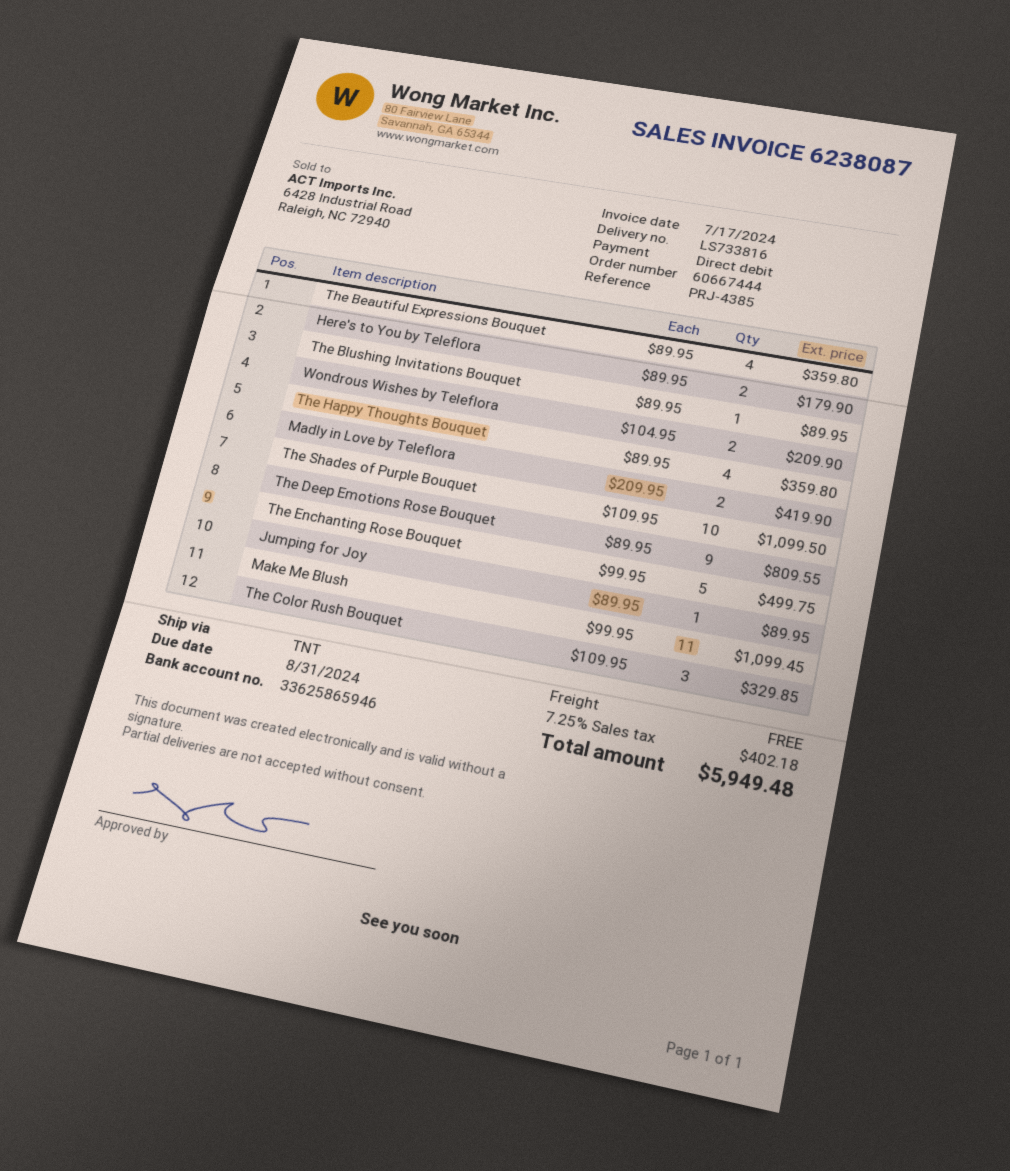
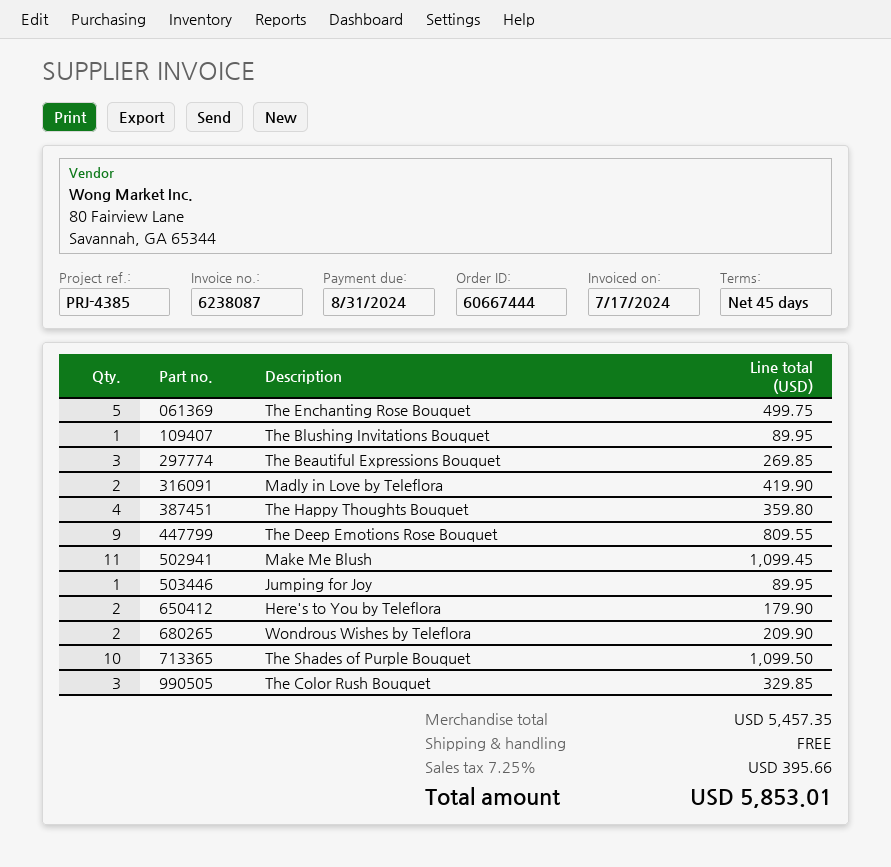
The Beautiful Expressions Bouquet: 4 for 359.80 -> 3 for 269.85
tax: 7.25% = 402.18 -> 7.25% = 395.66
total: 5949.48 -> 5853.01

